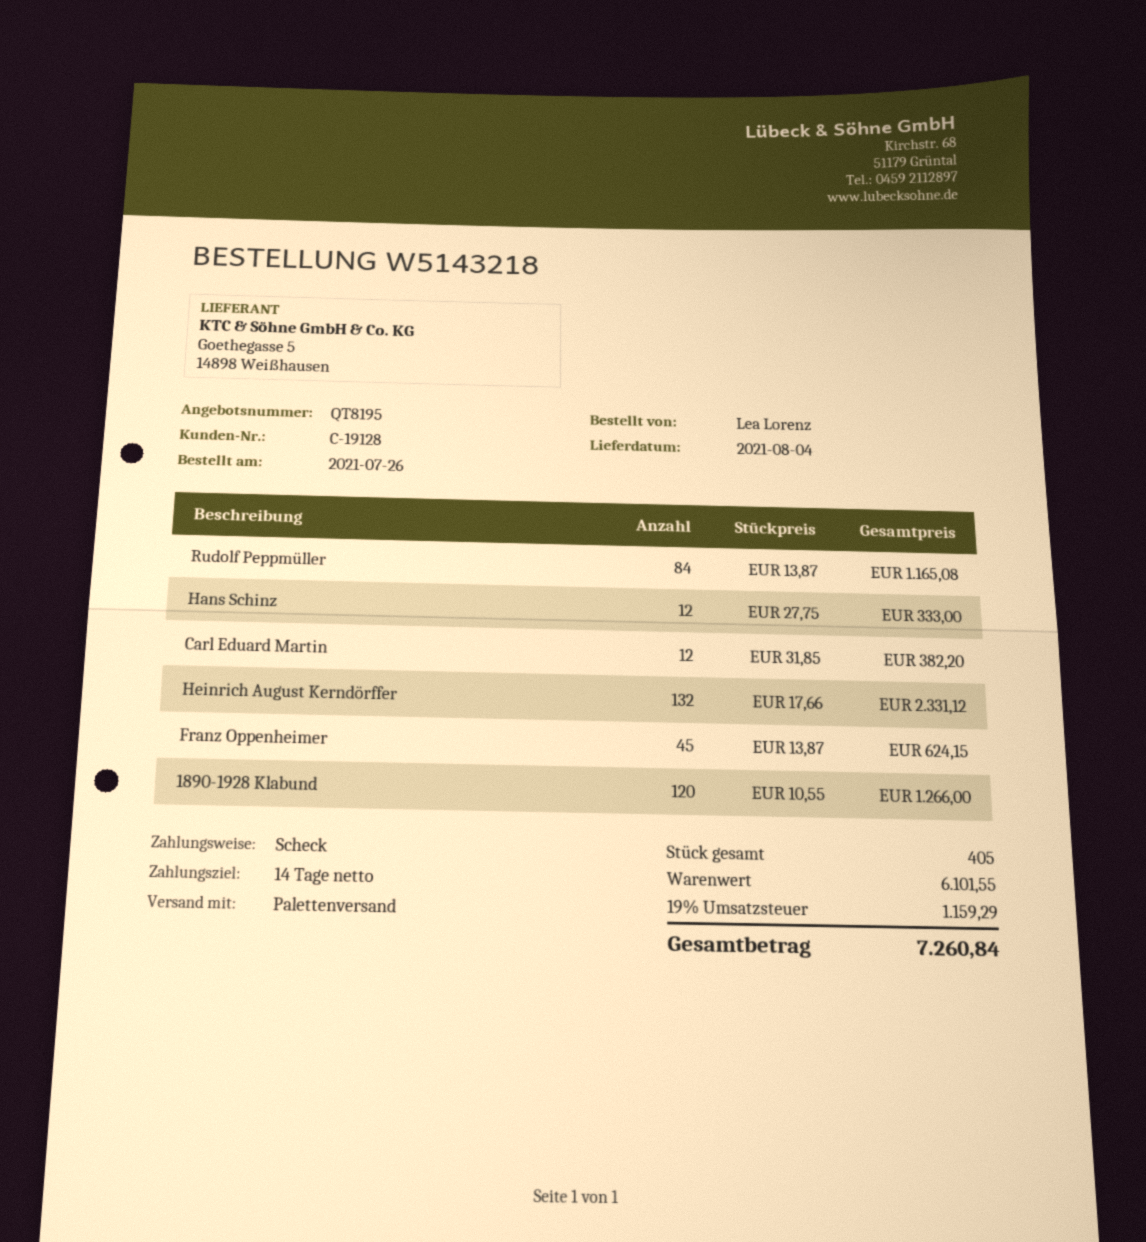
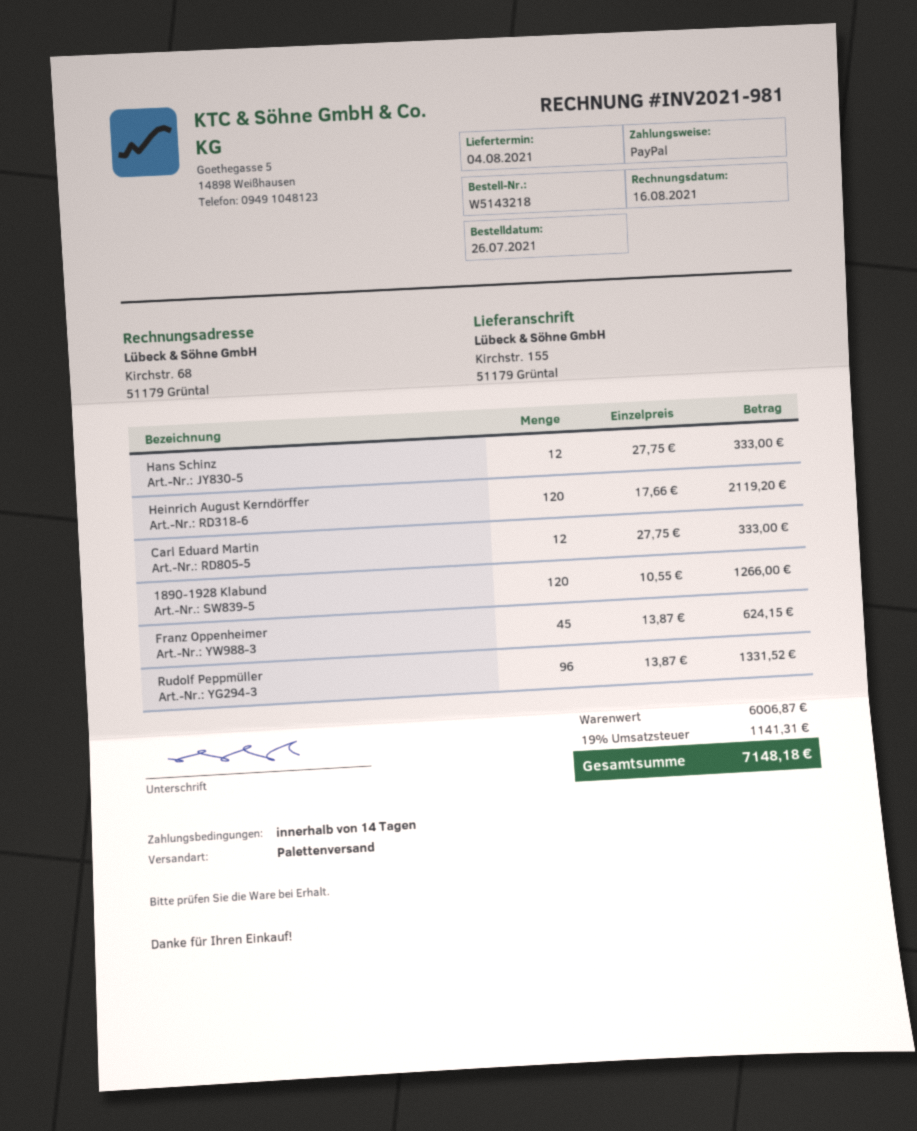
payment method: cheque -> PayPal
Rudolf Peppmüller: 84 x 13.87 = 1165.08 -> 96 x 13.87 = 1331.52
Carl Eduard Martin: 12 x 31.85 = 382.20 -> 12 x 27.75 = 333.00
Heinrich August Kerndörffer: 132 x 17.66 = 2331.12 -> 120 x 17.66 = 2119.20
subtotal: 6101.55 -> 6006.87
tax: 19% = 1159.29 -> 19% = 1141.31
total: 7260.84 -> 7148.18

